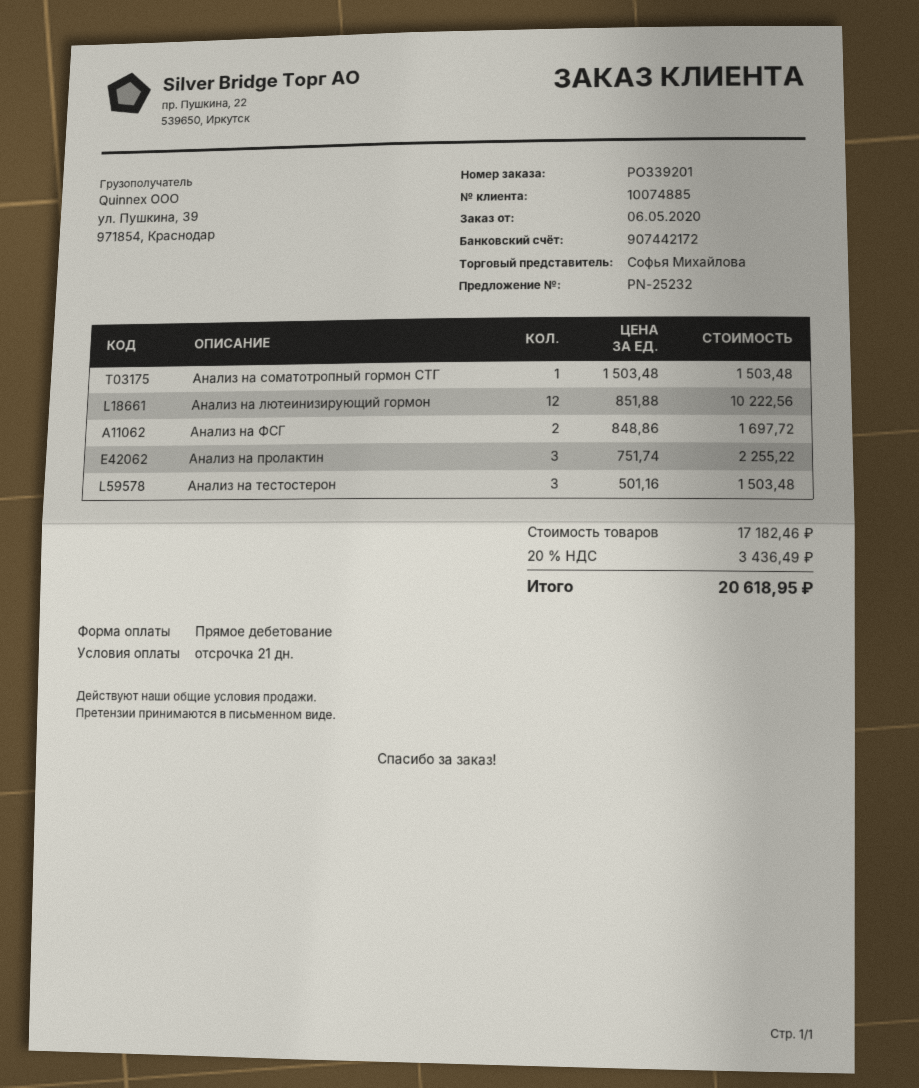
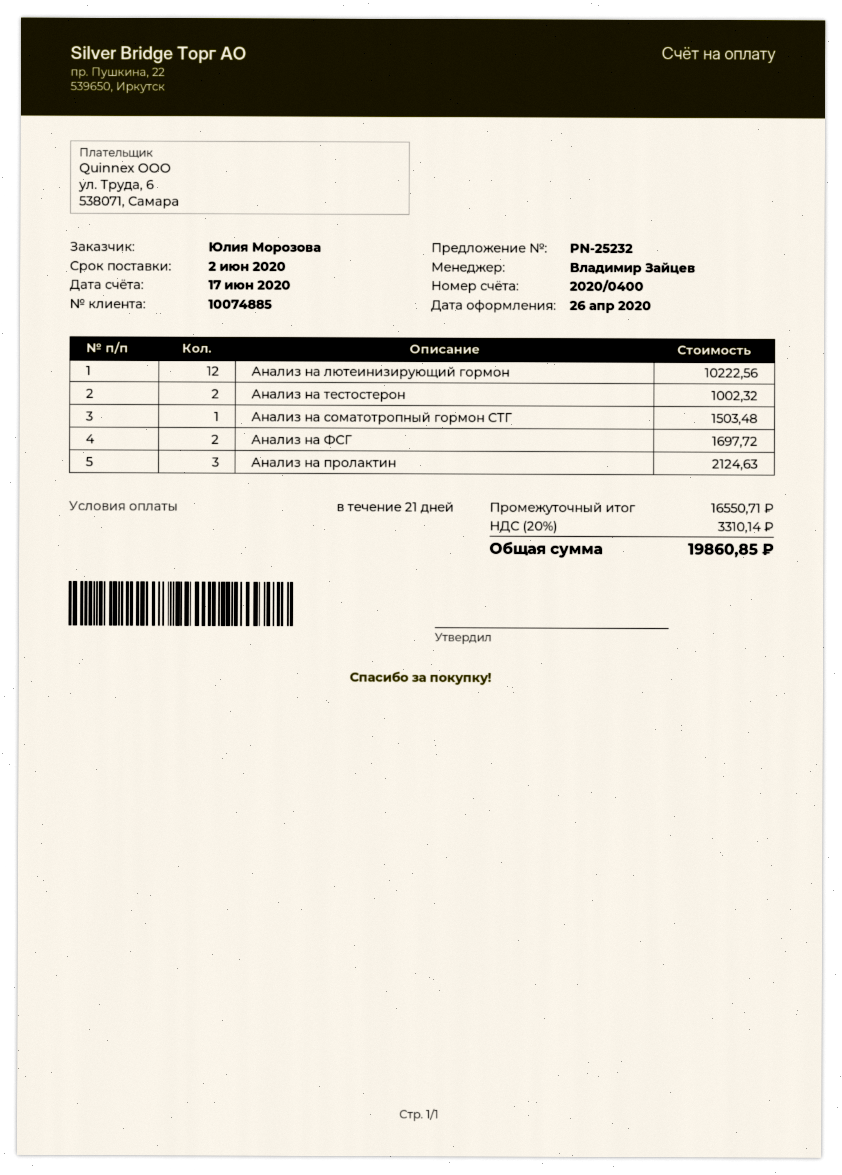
order date: 2020-05-06 -> 2020-04-26
sales rep: Софья Михайлова -> Владимир Зайцев
Анализ на пролактин: 3 for 2255.22 -> 3 for 2124.63
Анализ на тестостерон: 3 for 1503.48 -> 2 for 1002.32
subtotal: 17182.46 -> 16550.71
tax: 20% = 3436.49 -> 20% = 3310.14
total: 20618.95 -> 19860.85

